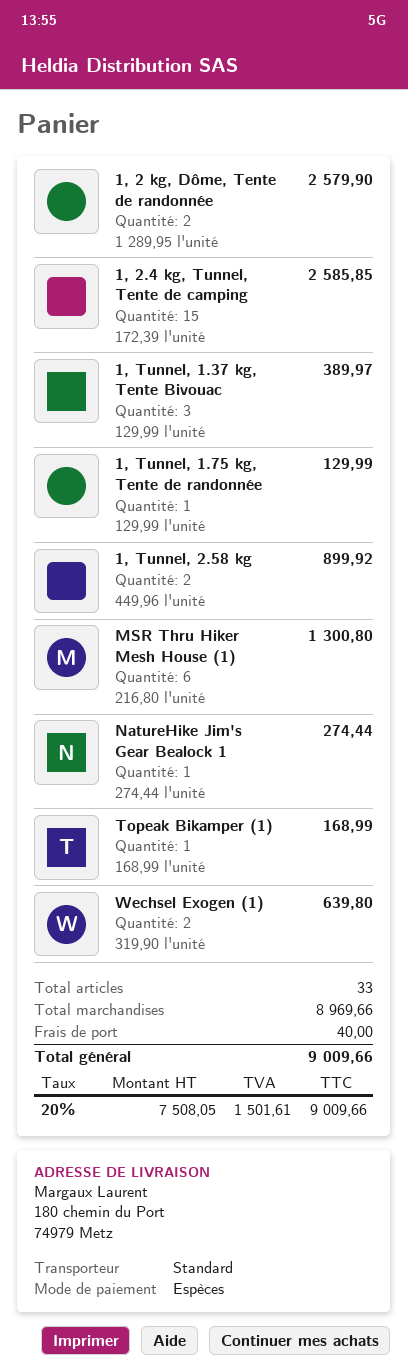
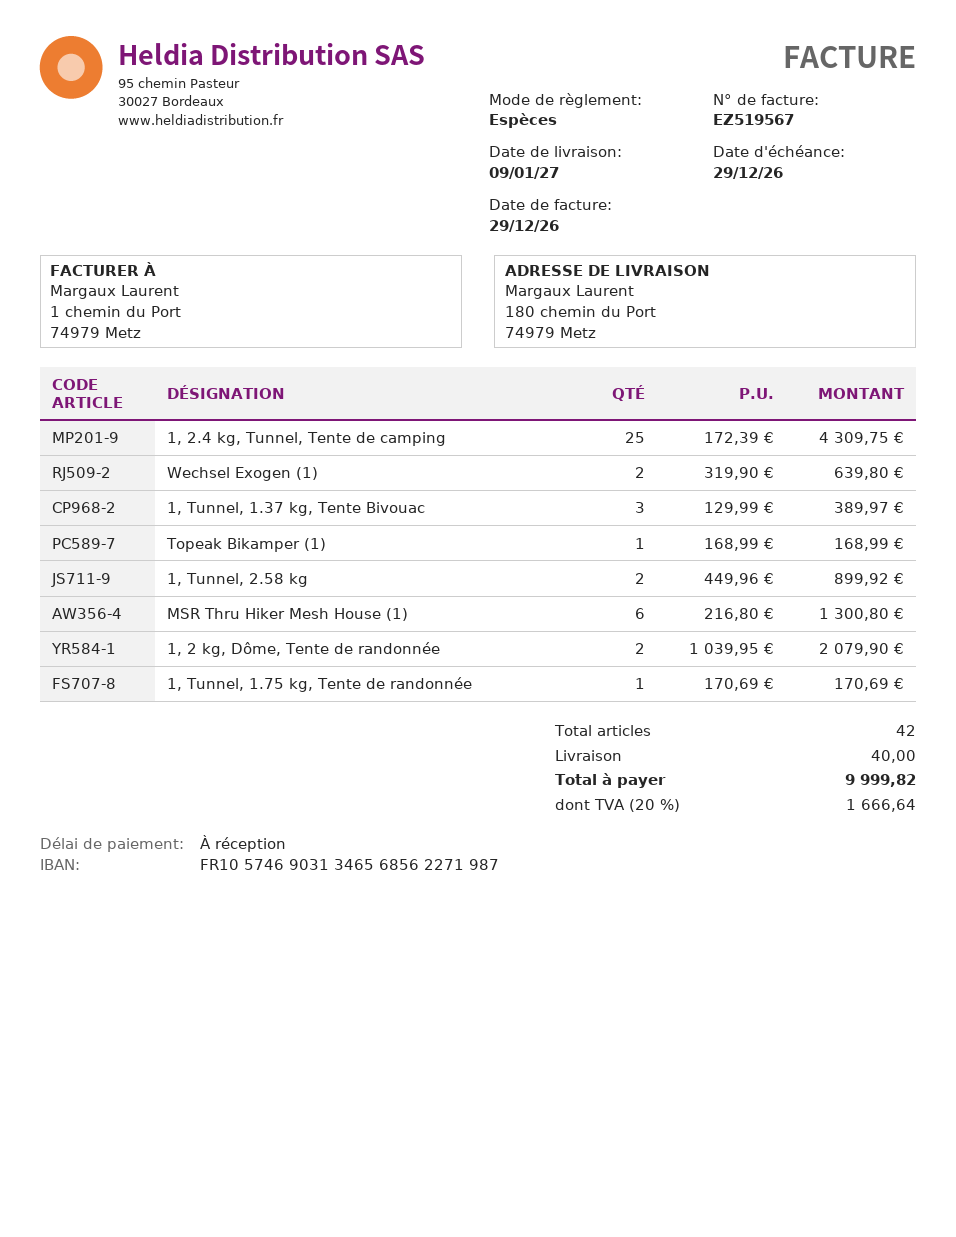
1, 2 kg, Dôme, Tente de randonnée: 2 x 1289.95 = 2579.90 -> 2 x 1039.95 = 2079.90
1, 2.4 kg, Tunnel, Tente de camping: 15 x 172.39 = 2585.85 -> 25 x 172.39 = 4309.75
1, Tunnel, 1.75 kg, Tente de randonnée: 1 x 129.99 = 129.99 -> 1 x 170.69 = 170.69
NatureHike Jim's Gear Bealock 1: 1 x 274.44 = 274.44 -> none
total quantity: 33 -> 42
tax: 20% = 1501.61 -> 20% = 1666.64
total: 9009.66 -> 9999.82

